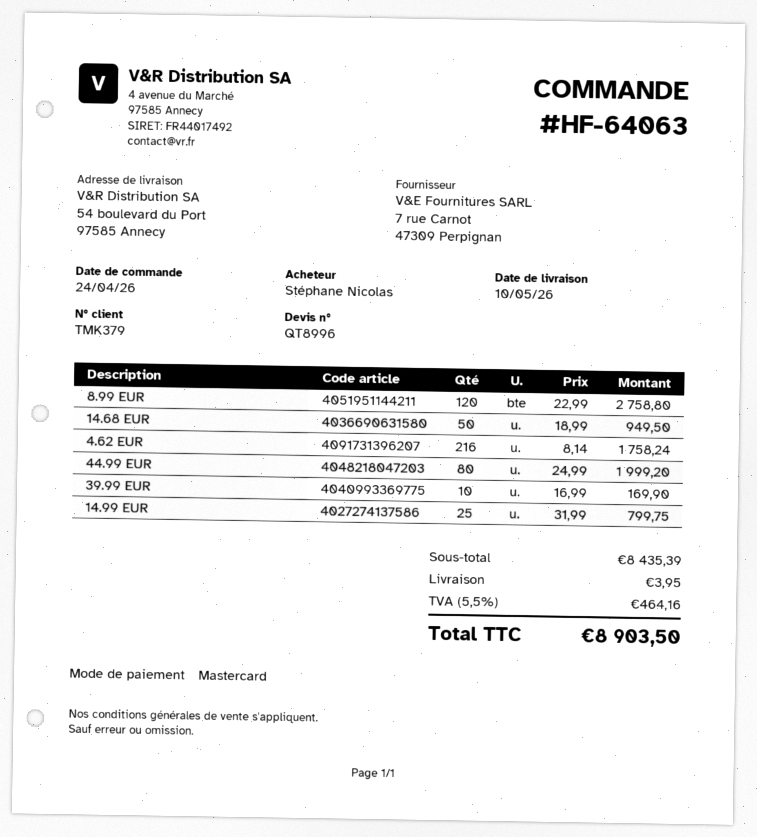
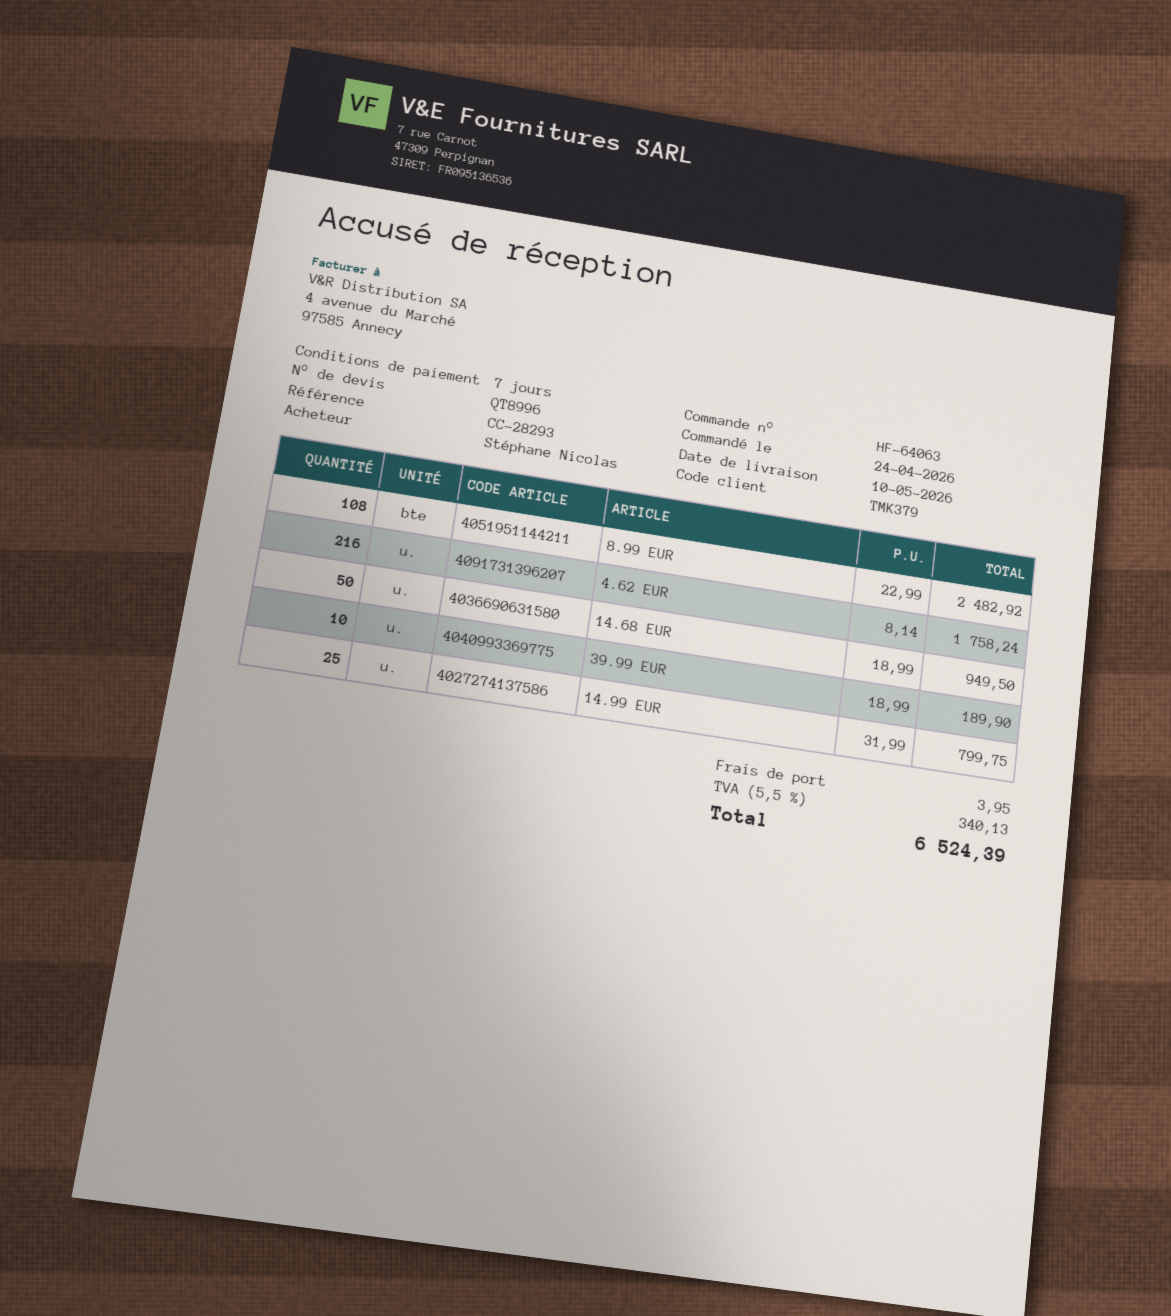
8.99 EUR: 120 x 22.99 = 2758.80 -> 108 x 22.99 = 2482.92
44.99 EUR: 80 x 24.99 = 1999.20 -> none
39.99 EUR: 10 x 16.99 = 169.90 -> 10 x 18.99 = 189.90
tax: 5.5% = 464.16 -> 5.5% = 340.13
total: 8903.50 -> 6524.39

